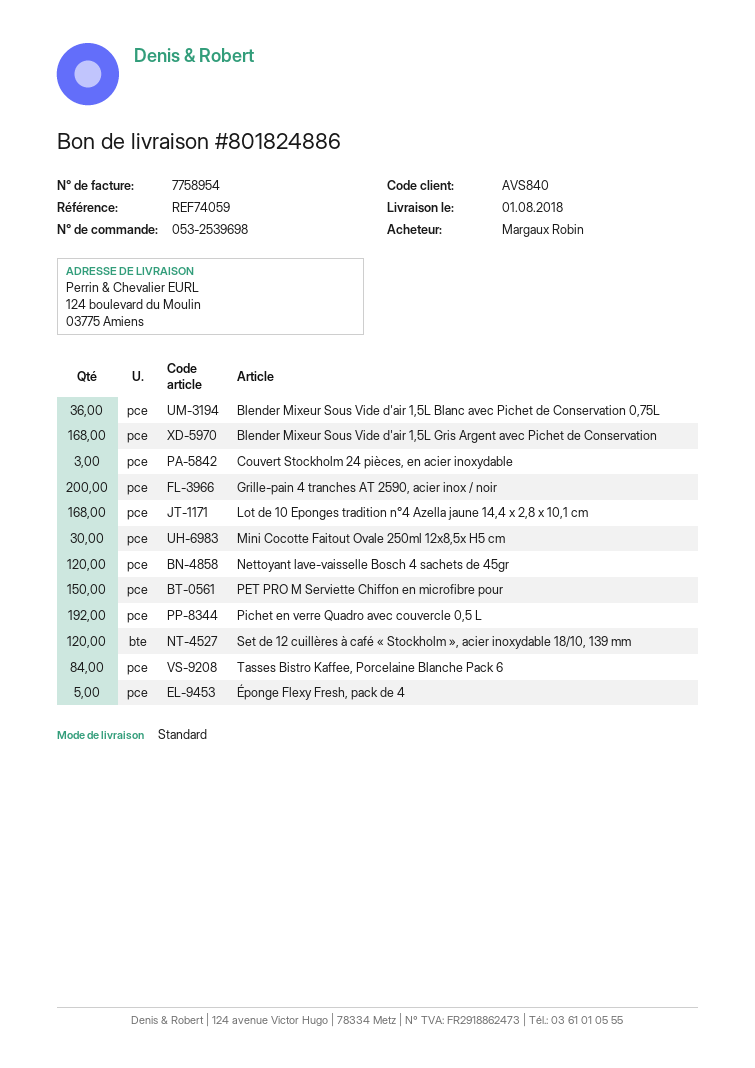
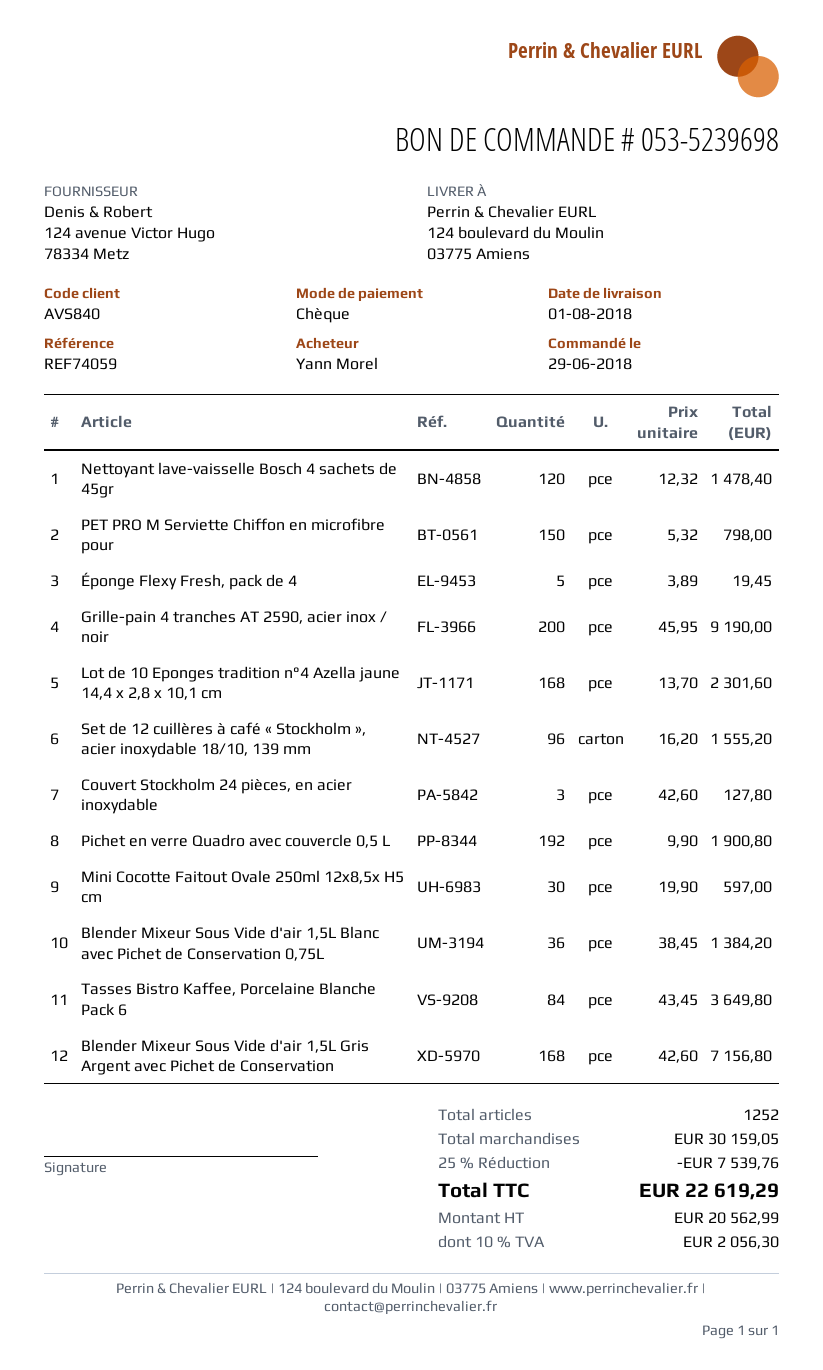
order number: 053-2539698 -> 053-5239698
ordered by: Margaux Robin -> Yann Morel
Set de 12 cuillères à café « Stockholm », acier inoxydable 18/10, 139 mm: 120 -> 96

